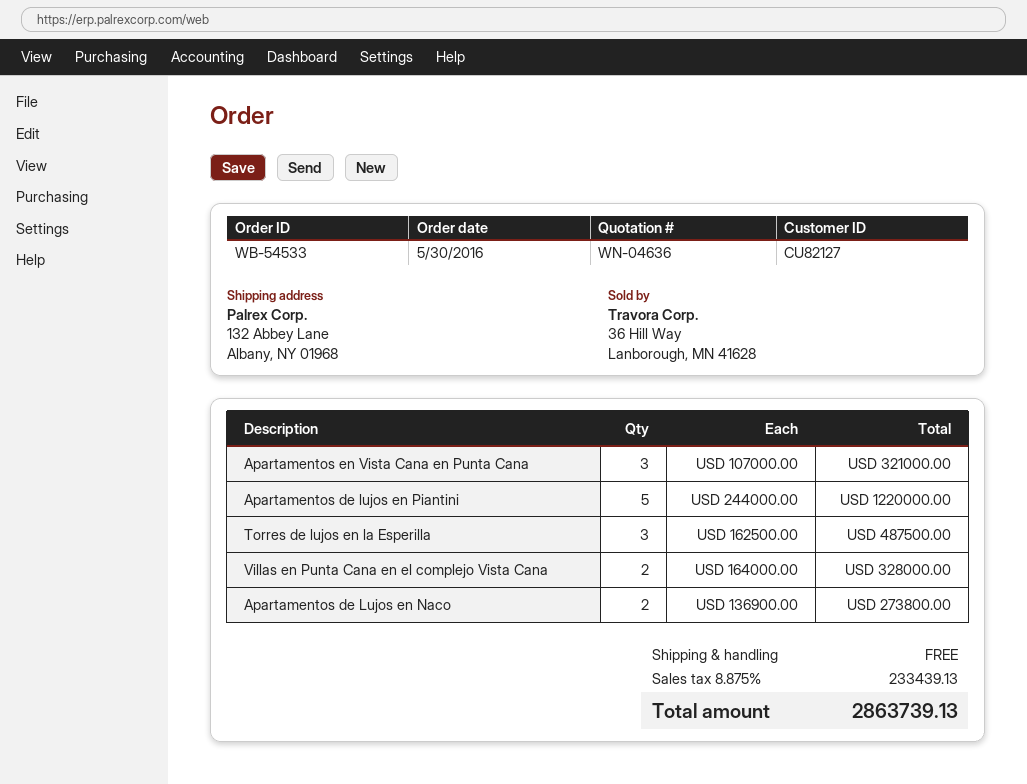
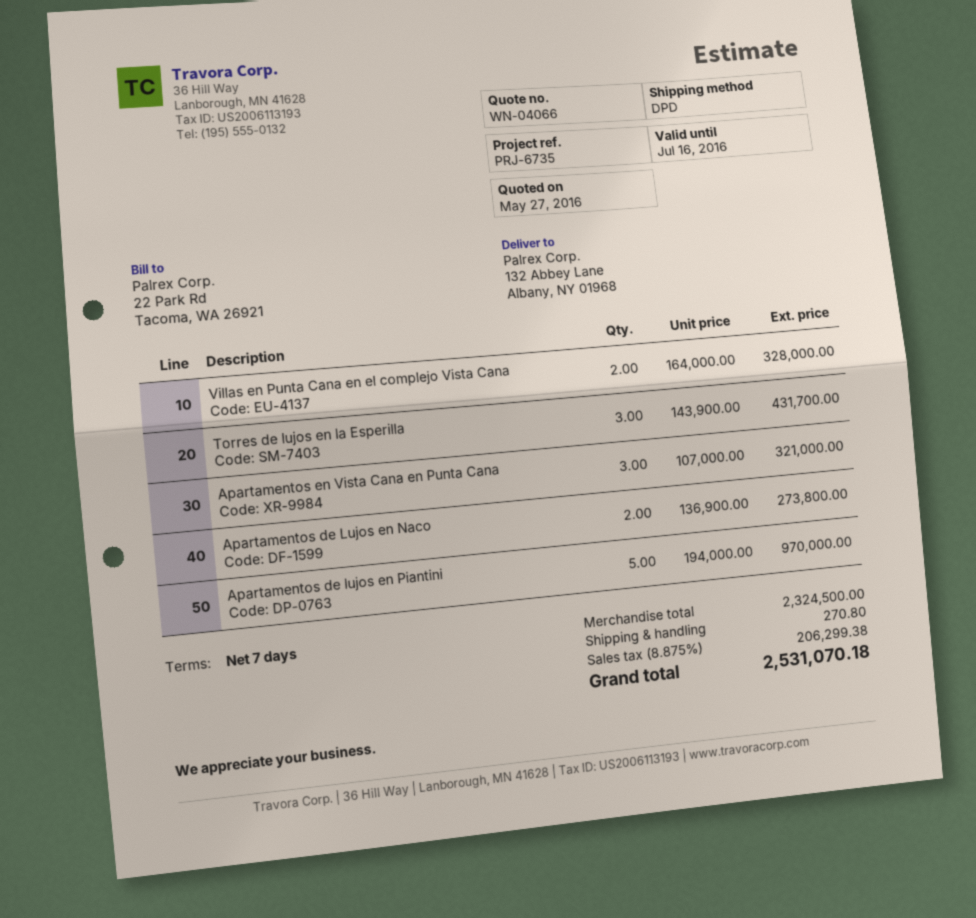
quote number: WN-04636 -> WN-04066
Apartamentos de lujos en Piantini: 5 x 244000.00 = 1220000.00 -> 5 x 194000.00 = 970000.00
Torres de lujos en la Esperilla: 3 x 162500.00 = 487500.00 -> 3 x 143900.00 = 431700.00
shipping: 0.00 -> 270.80
tax: 8.875% = 233439.13 -> 8.875% = 206299.38
total: 2863739.13 -> 2531070.18

